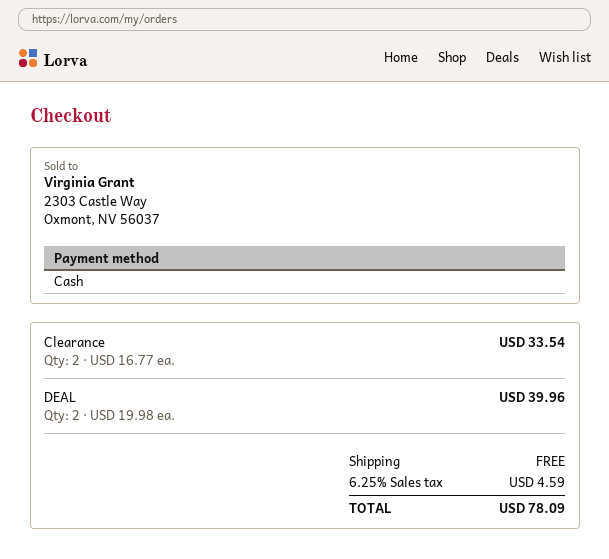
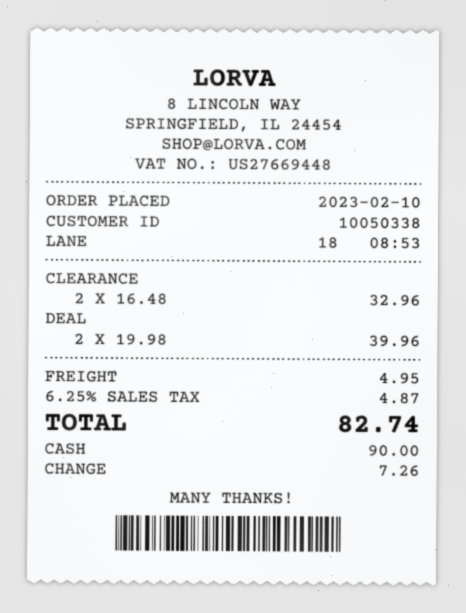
Clearance: 2 x 16.77 = 33.54 -> 2 x 16.48 = 32.96
shipping: 0.00 -> 4.95
tax: 6.25% = 4.59 -> 6.25% = 4.87
total: 78.09 -> 82.74

